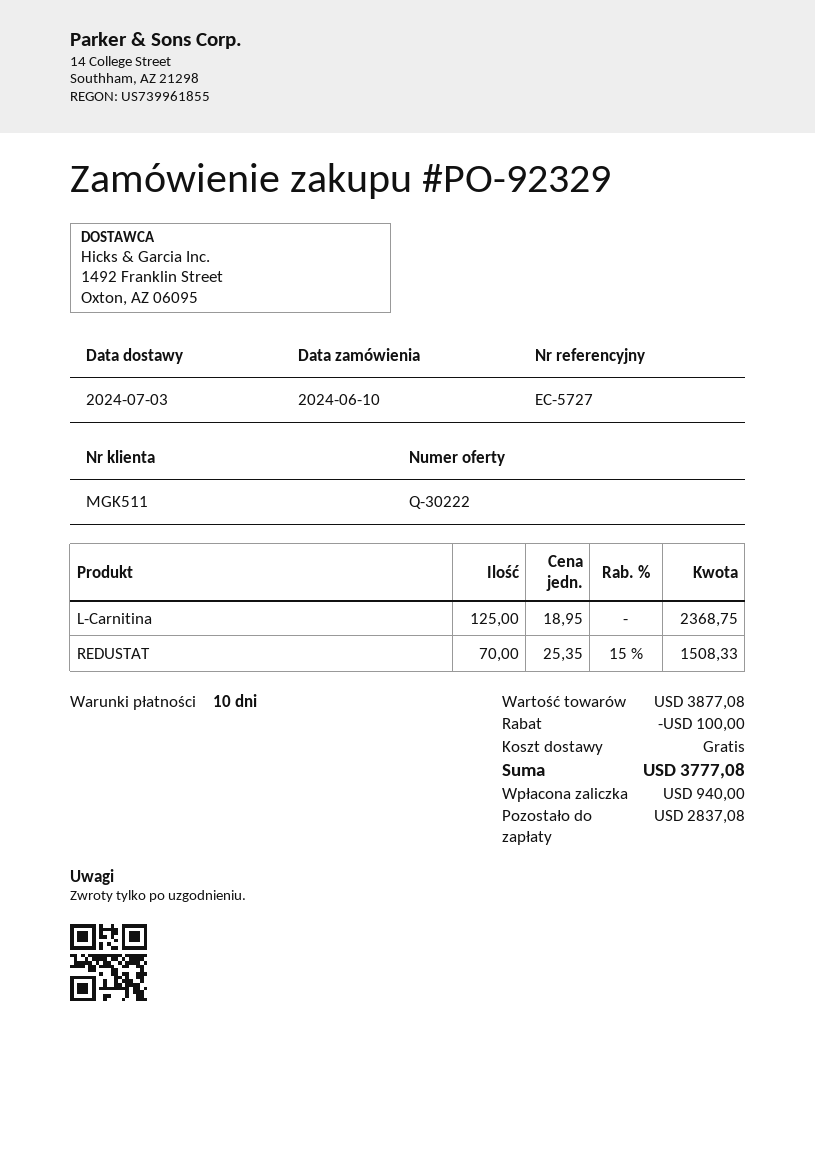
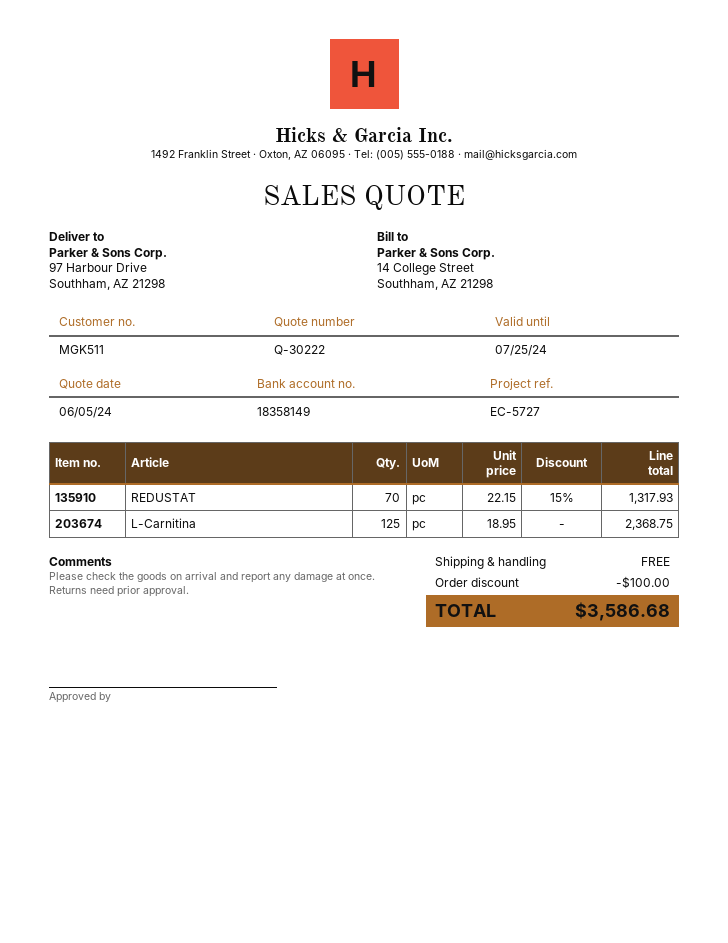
REDUSTAT: 70 x 25.35 - 15% = 1508.33 -> 70 x 22.15 - 15% = 1317.93
total: 3777.08 -> 3586.68

